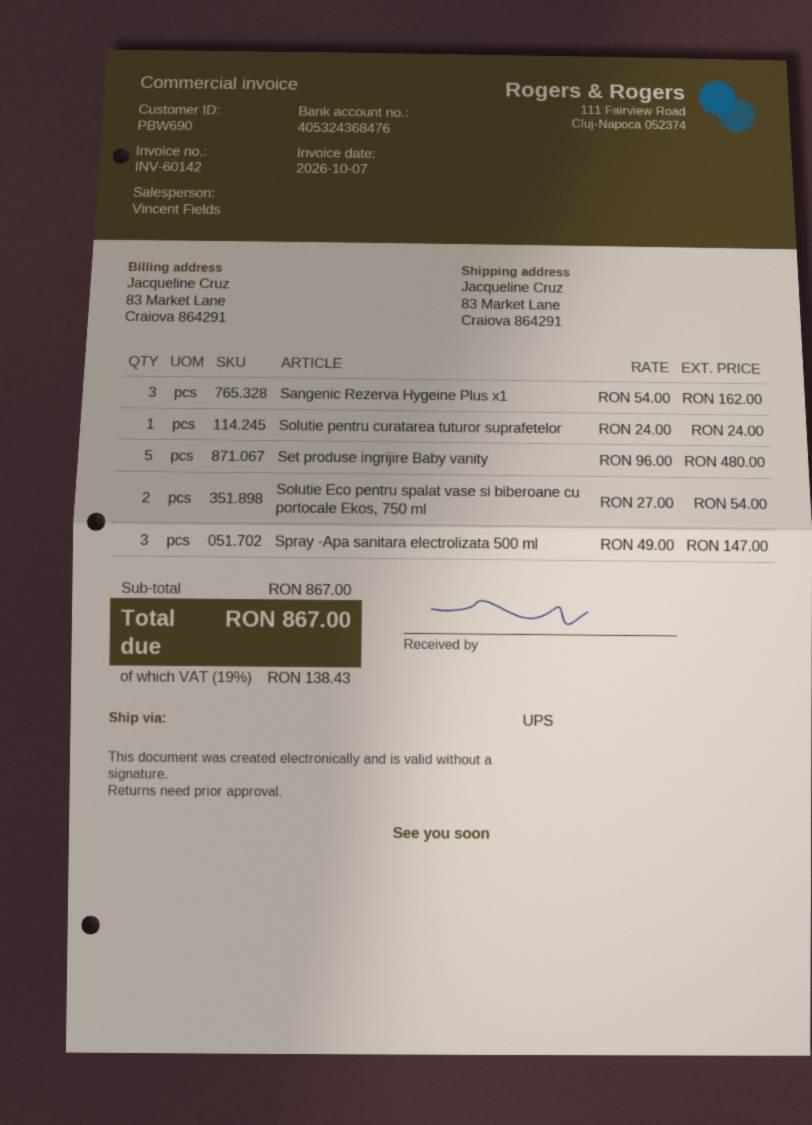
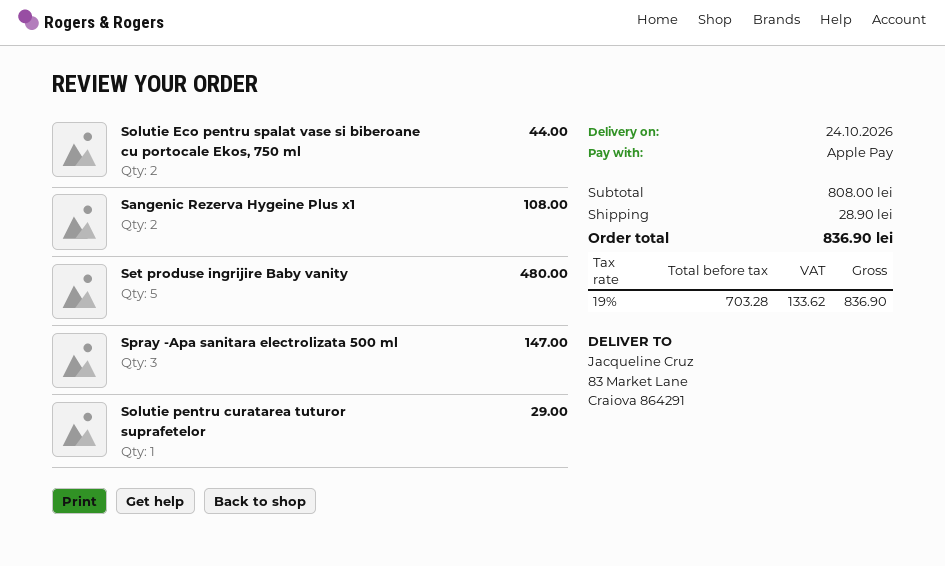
Sangenic Rezerva Hygeine Plus x1: 3 for 162.00 -> 2 for 108.00
Solutie pentru curatarea tuturor suprafetelor: 1 for 24.00 -> 1 for 29.00
Solutie Eco pentru spalat vase si biberoane cu portocale Ekos, 750 ml: 2 for 54.00 -> 2 for 44.00
subtotal: 867.00 -> 808.00
shipping: none -> 28.90
tax: 19% = 138.43 -> 19% = 133.62
total: 867.00 -> 836.90

